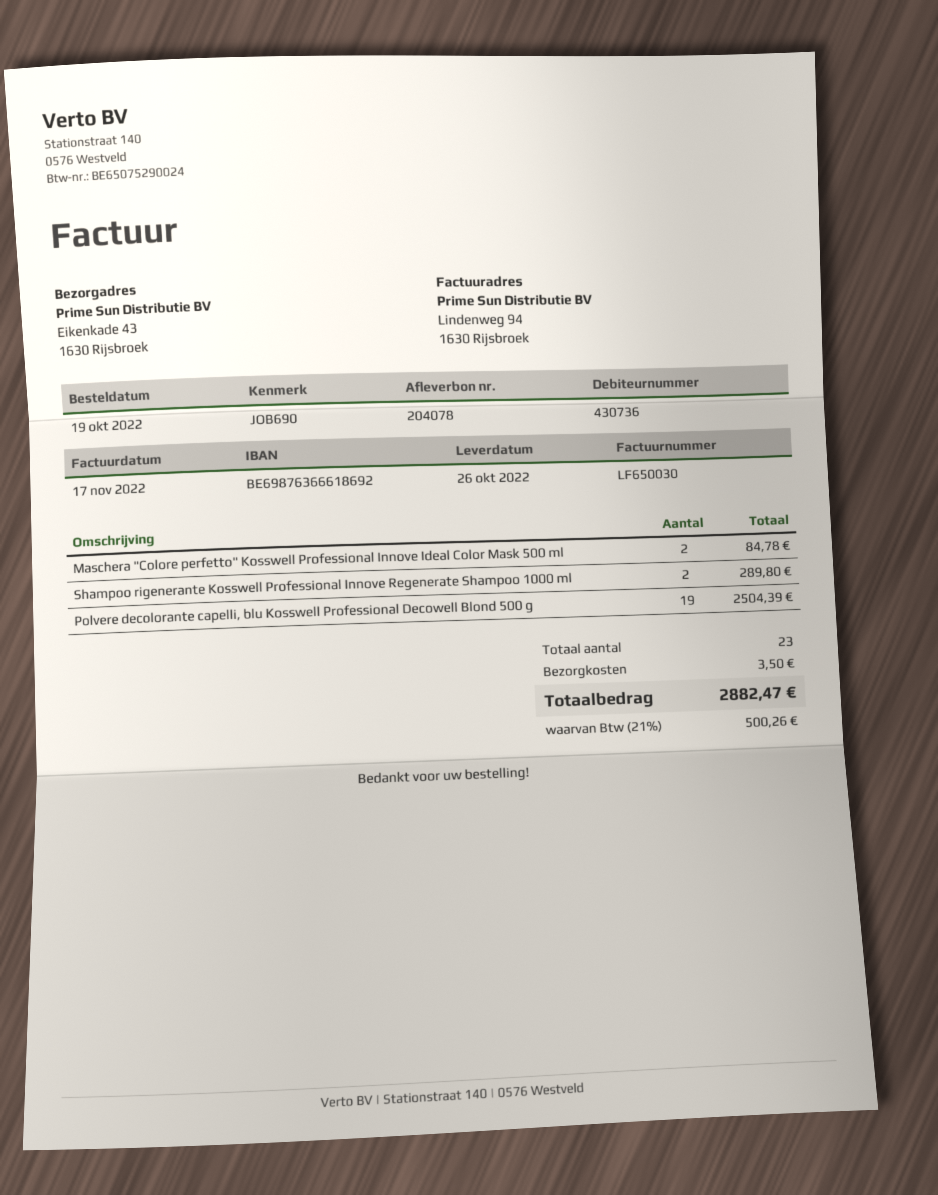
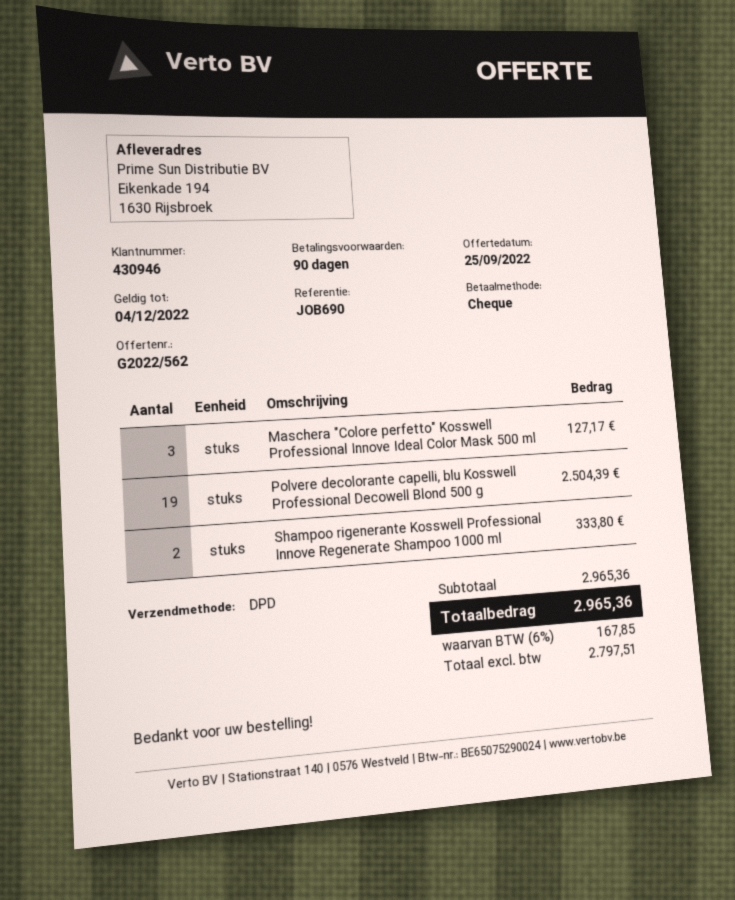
customer number: 430736 -> 430946
ship to: Eikenkade 43, 1630 Rijsbroek -> Eikenkade 194, 1630 Rijsbroek
Maschera "Colore perfetto" Kosswell Professional Innove Ideal Color Mask 500 ml: 2 for 84.78 -> 3 for 127.17
Shampoo rigenerante Kosswell Professional Innove Regenerate Shampoo 1000 ml: 2 for 289.80 -> 2 for 333.80
shipping: 3.50 -> none
tax: 21% = 500.26 -> 6% = 167.85
total: 2882.47 -> 2965.36

